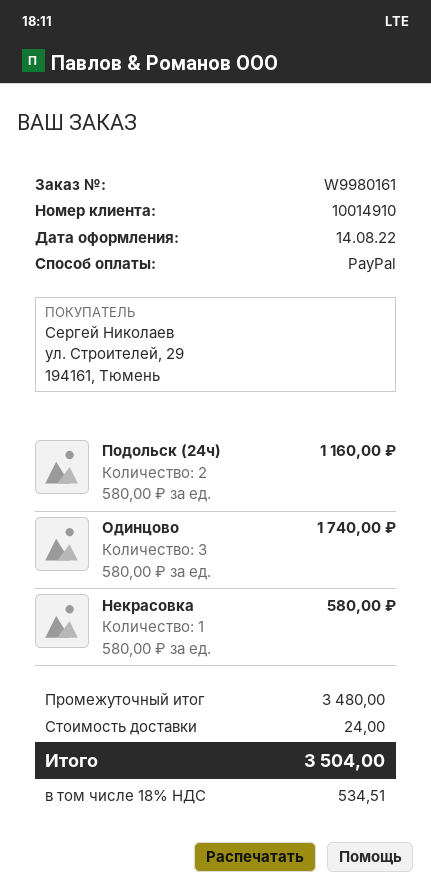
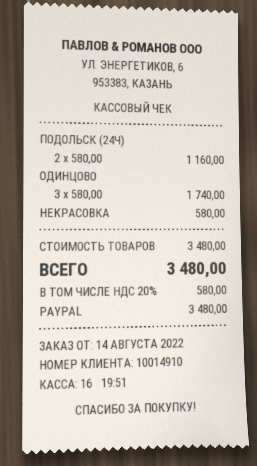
shipping: 24.00 -> none
tax: 18% = 534.51 -> 20% = 580.00
total: 3504.00 -> 3480.00

